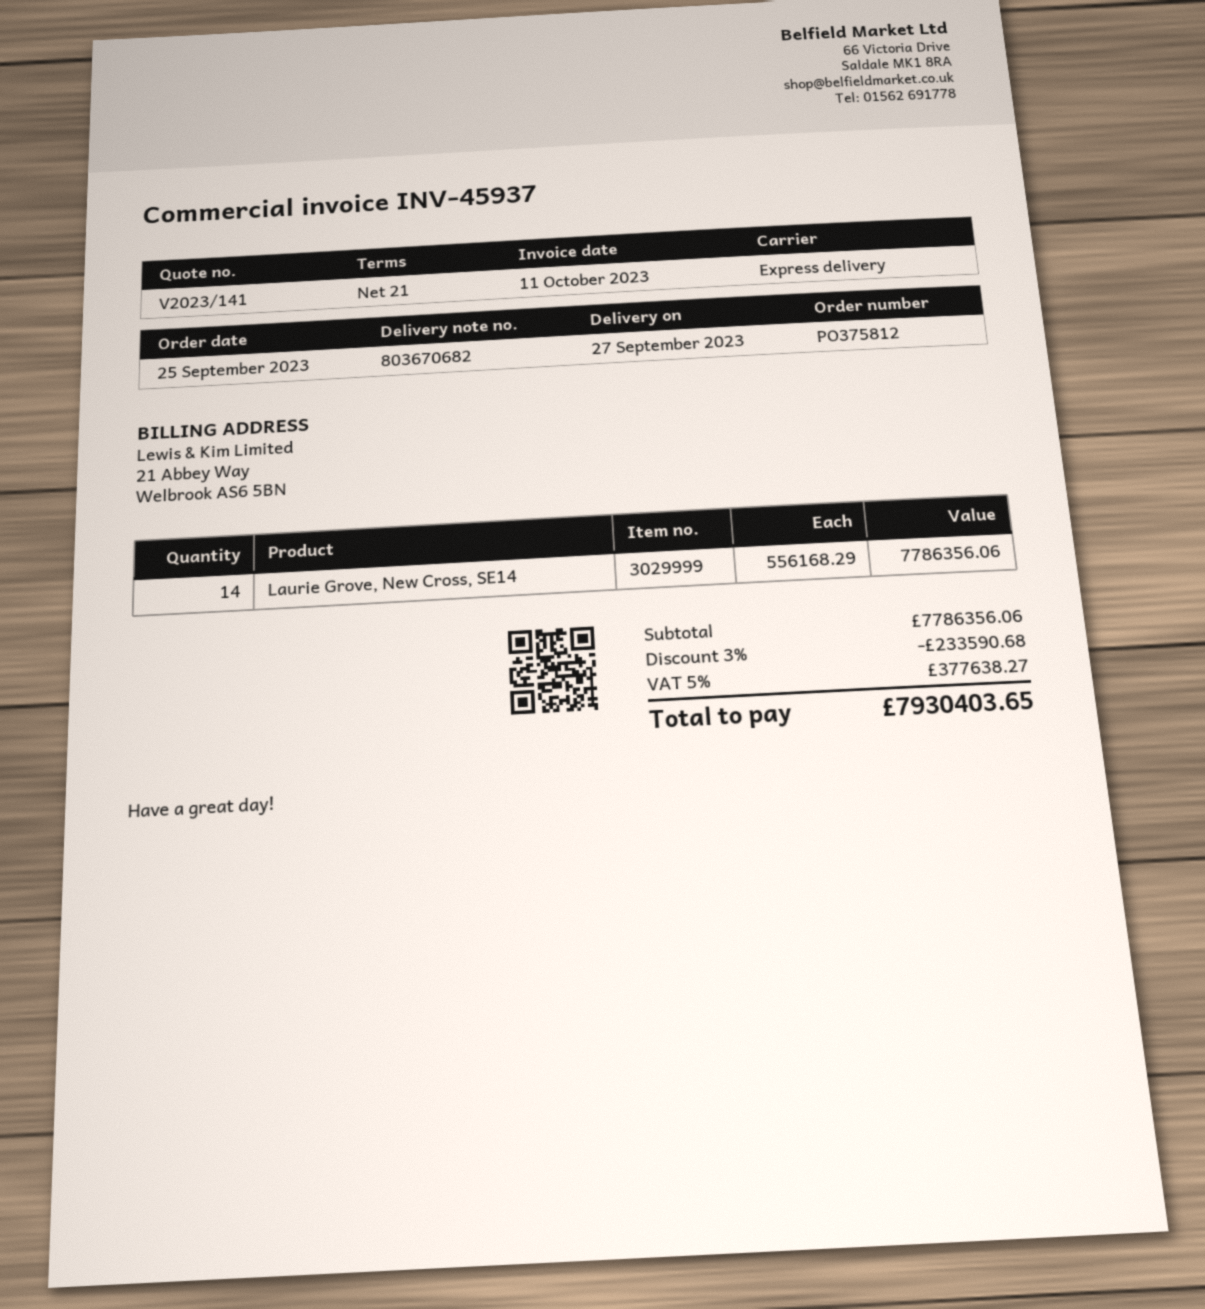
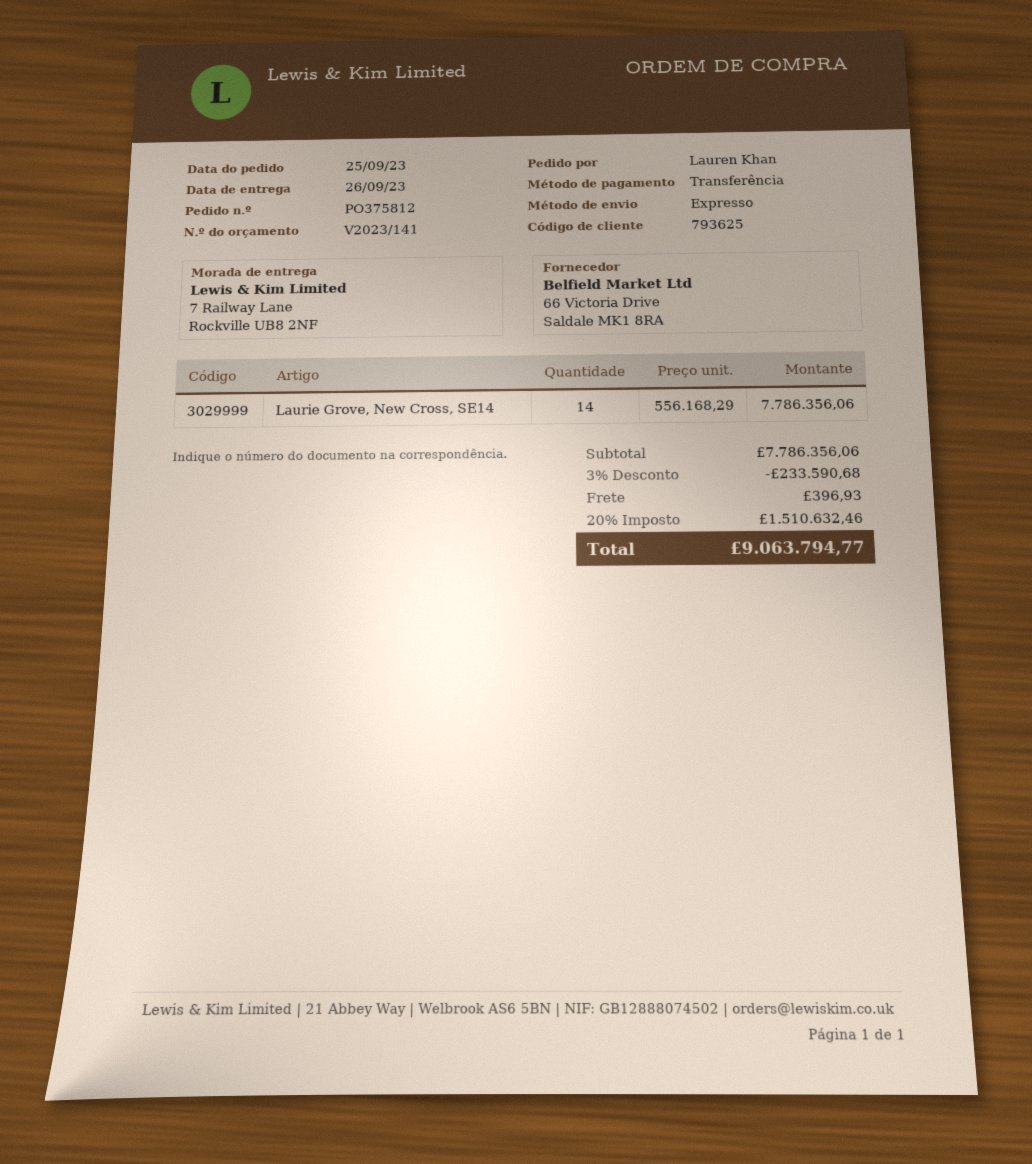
delivery date: 2023-09-27 -> 2023-09-26
shipping: none -> 396.93
tax: 5% = 377638.27 -> 20% = 1510632.46
total: 7930403.65 -> 9063794.77

